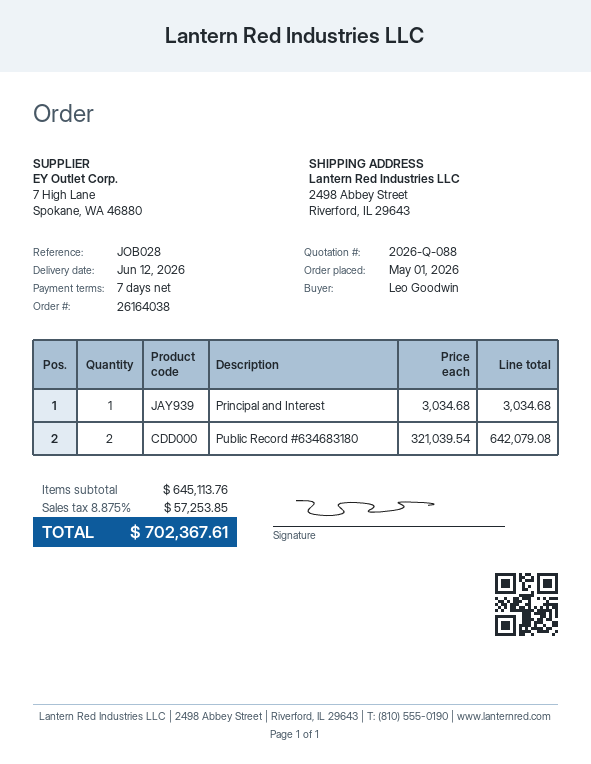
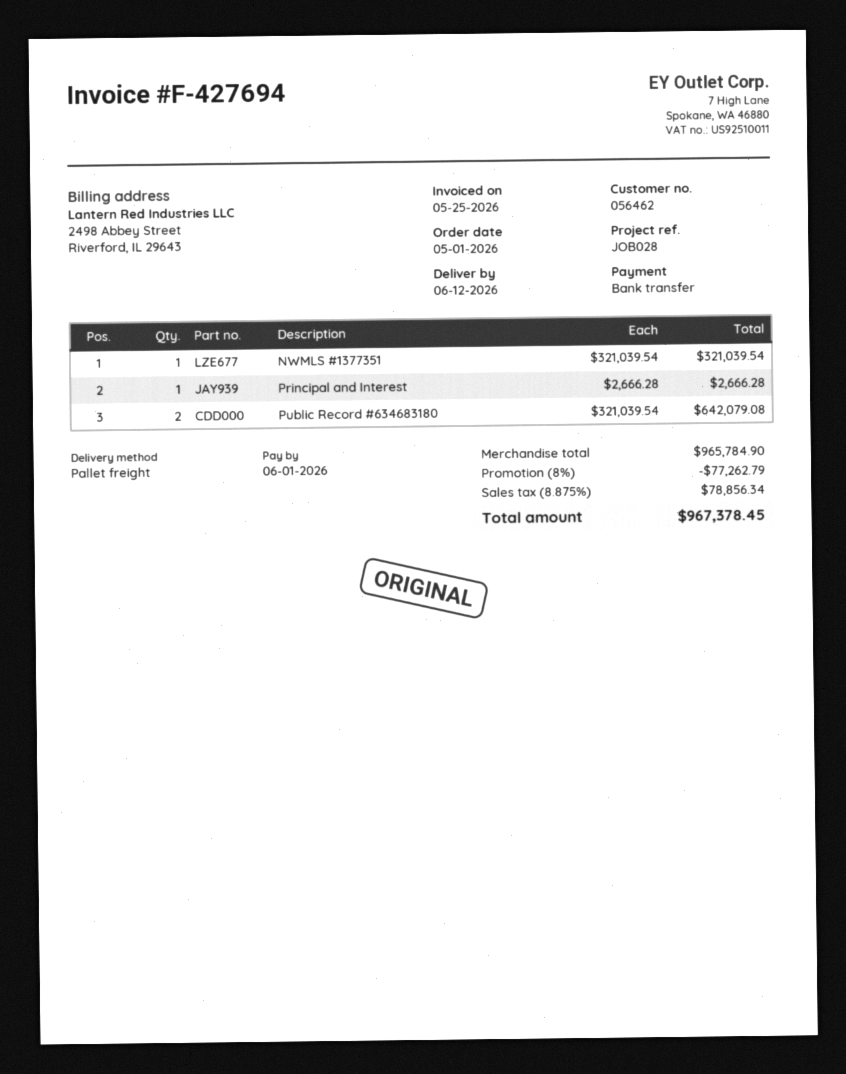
Principal and Interest: 1 x 3034.68 = 3034.68 -> 1 x 2666.28 = 2666.28
NWMLS #1377351: none -> 1 x 321039.54 = 321039.54
subtotal: 645113.76 -> 965784.90
discount: none -> 8% = 77262.79
tax: 8.875% = 57253.85 -> 8.875% = 78856.34
total: 702367.61 -> 967378.45

